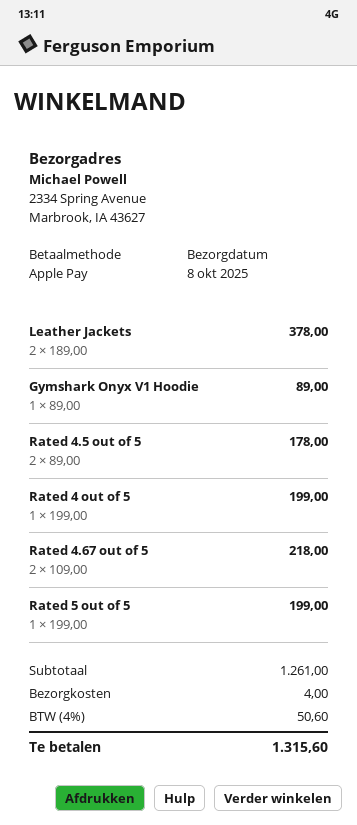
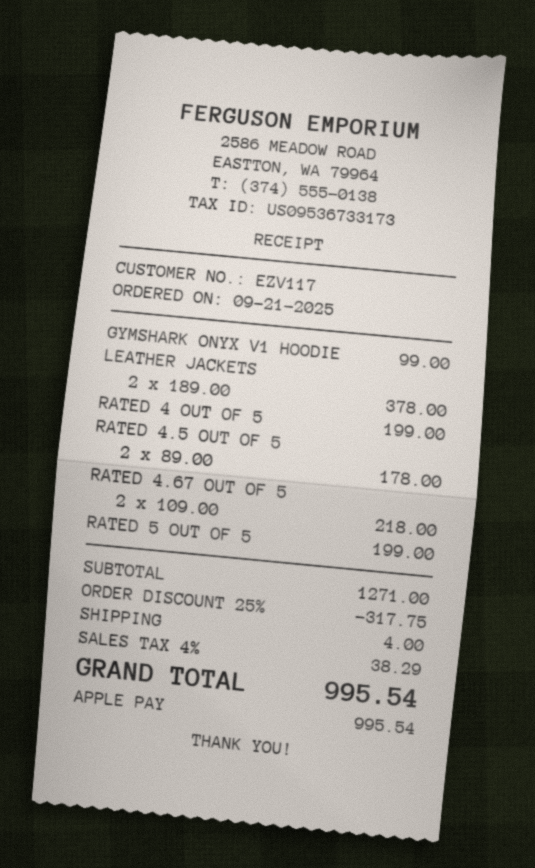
Gymshark Onyx V1 Hoodie: 1 x 89.00 = 89.00 -> 1 x 99.00 = 99.00
subtotal: 1261.00 -> 1271.00
discount: none -> 25% = 317.75
tax: 4% = 50.60 -> 4% = 38.29
total: 1315.60 -> 995.54

